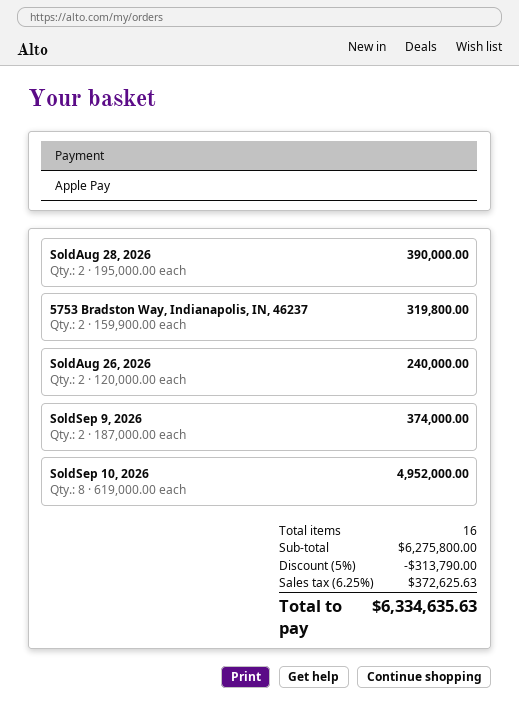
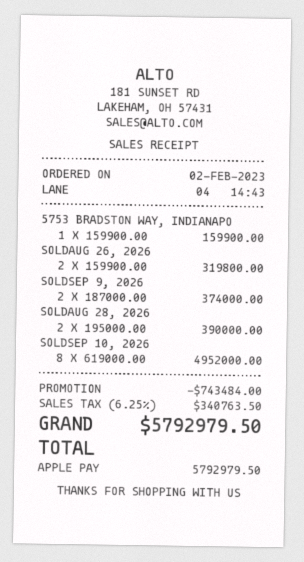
5753 Bradston Way, Indianapolis, IN, 46237: 2 x 159900.00 = 319800.00 -> 1 x 159900.00 = 159900.00
SoldAug 26, 2026: 2 x 120000.00 = 240000.00 -> 2 x 159900.00 = 319800.00
discount: 313790.00 -> 743484.00
tax: 6.25% = 372625.63 -> 6.25% = 340763.50
total: 6334635.63 -> 5792979.50

